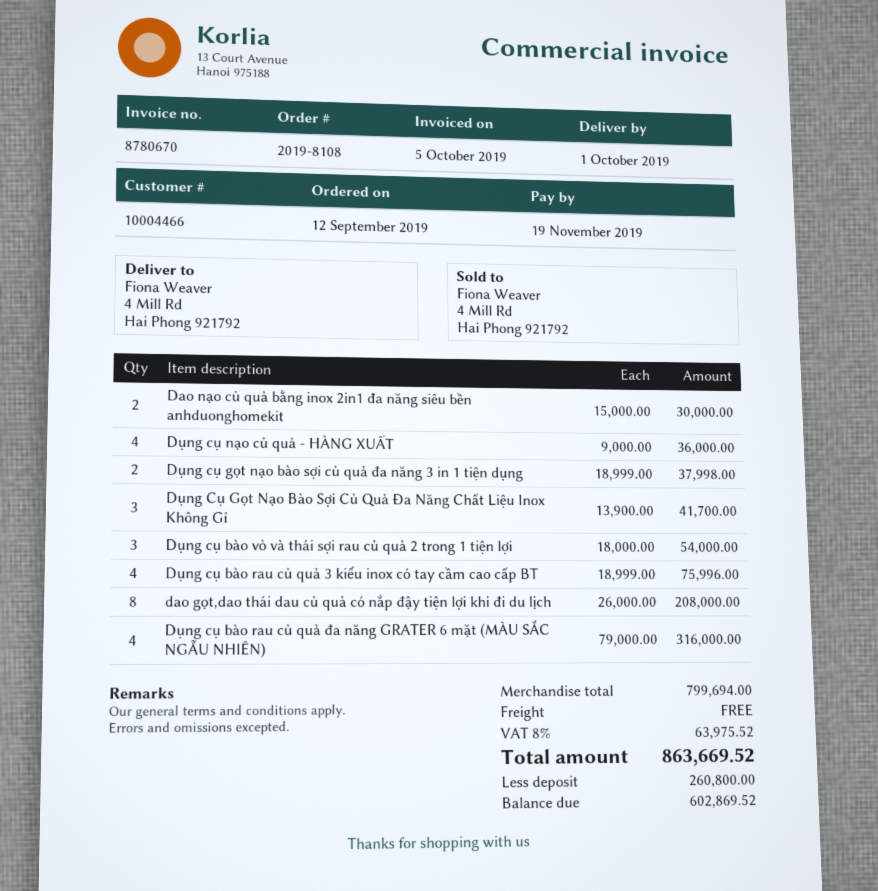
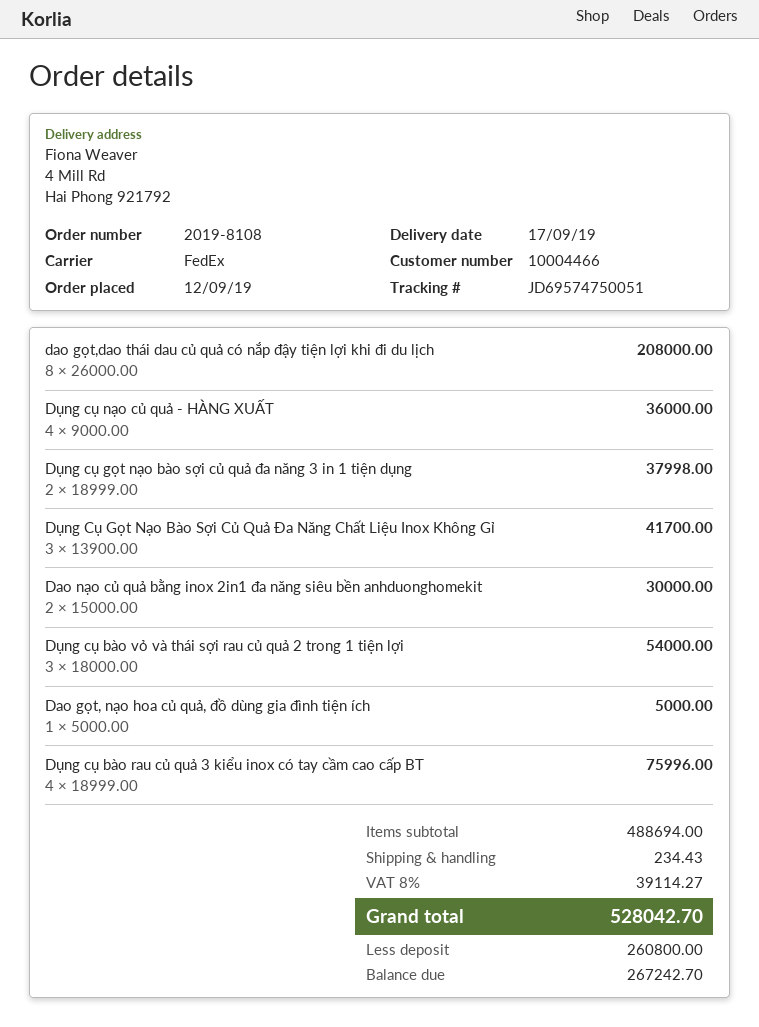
delivery date: 2019-10-01 -> 2019-09-17
Dụng cụ bào rau củ quả đa năng GRATER 6 mặt (MÀU SẮC NGẪU NHIÊN): 4 x 79000.00 = 316000.00 -> none
Dao gọt, nạo hoa củ quả, đồ dùng gia đình tiện ích: none -> 1 x 5000.00 = 5000.00
subtotal: 799694.00 -> 488694.00
shipping: 0.00 -> 234.43
tax: 8% = 63975.52 -> 8% = 39114.27
total: 863669.52 -> 528042.70
balance: 602869.52 -> 267242.70

